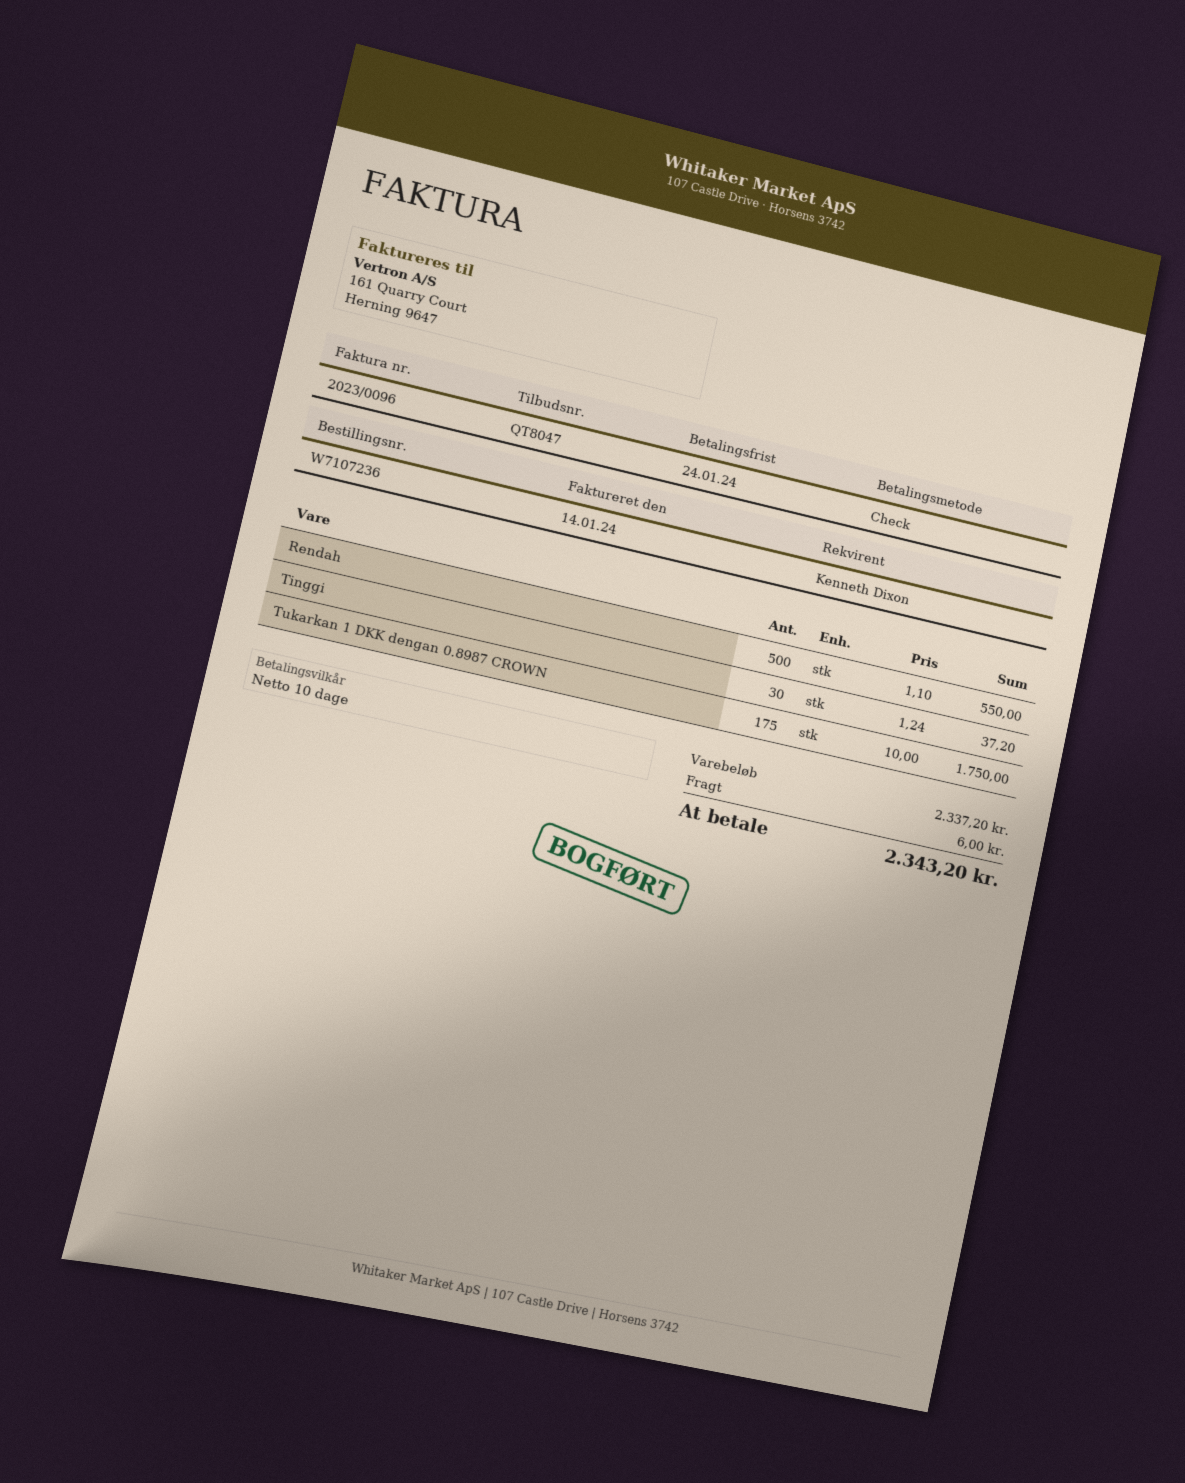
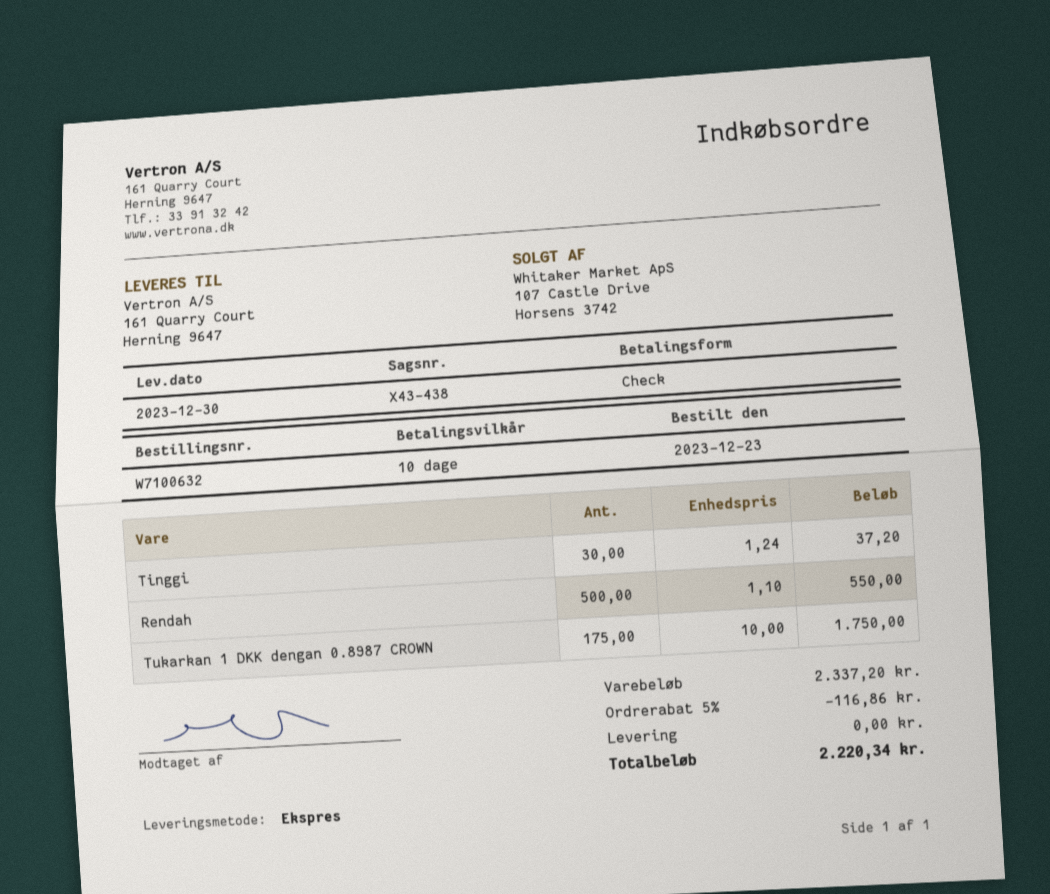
order number: W7107236 -> W7100632
discount: none -> 5% = 116.86
shipping: 6.00 -> 0.00
total: 2343.20 -> 2220.34

